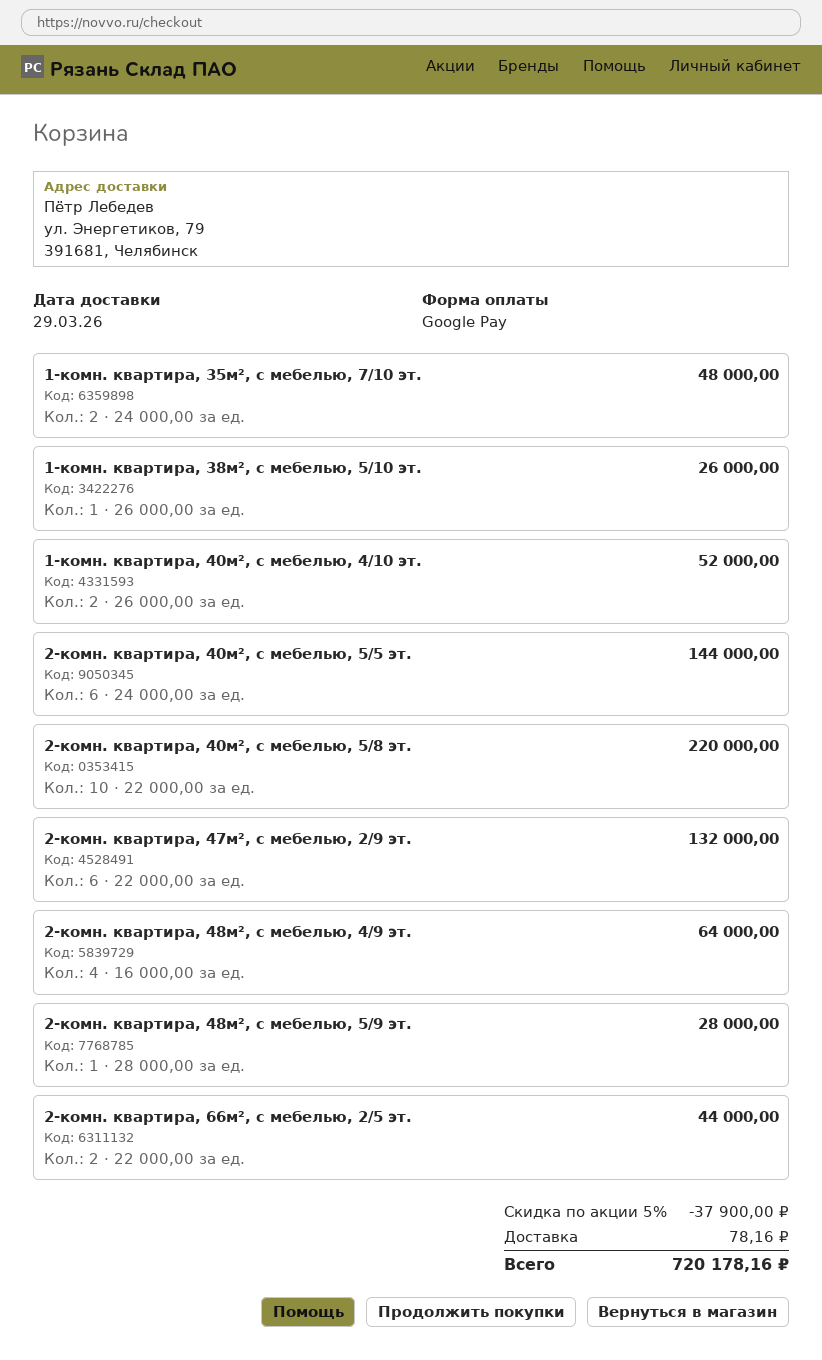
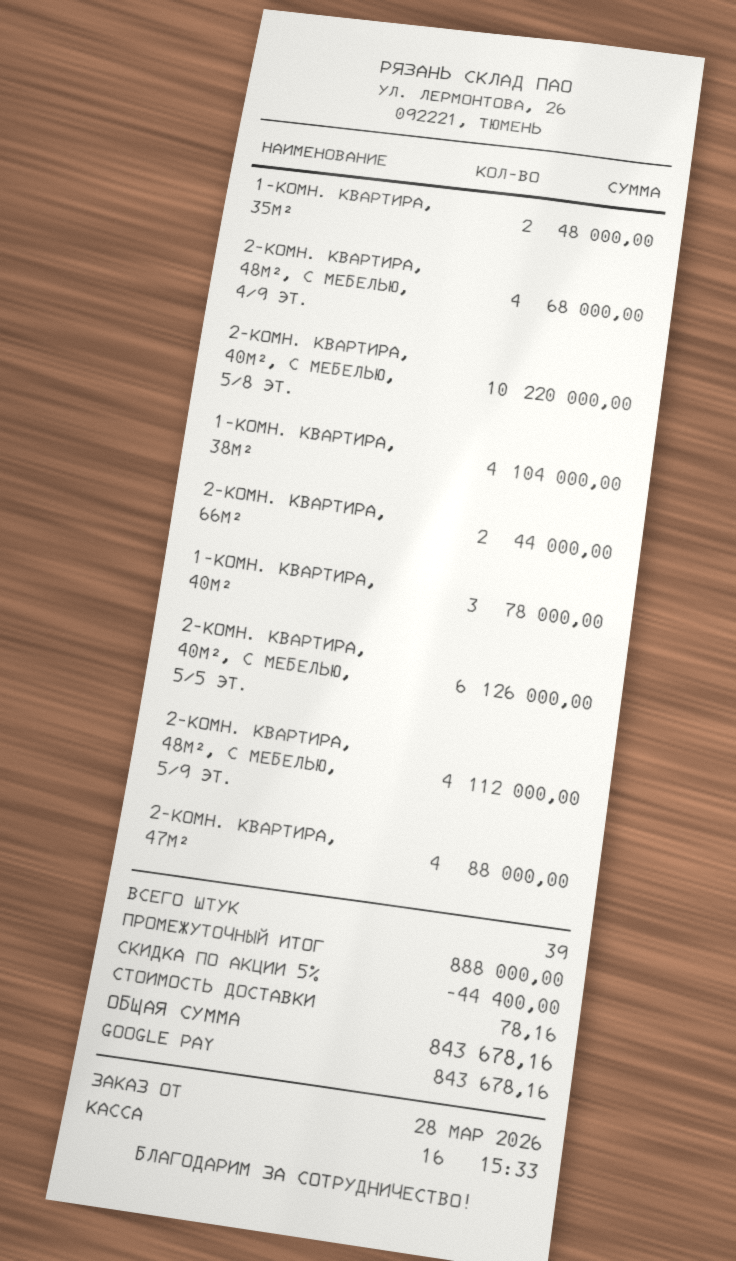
1-комн. квартира, 38м², с мебелью, 5/10 эт.: 1 for 26000.00 -> 4 for 104000.00
1-комн. квартира, 40м², с мебелью, 4/10 эт.: 2 for 52000.00 -> 3 for 78000.00
2-комн. квартира, 40м², с мебелью, 5/5 эт.: 6 for 144000.00 -> 6 for 126000.00
2-комн. квартира, 47м², с мебелью, 2/9 эт.: 6 for 132000.00 -> 4 for 88000.00
2-комн. квартира, 48м², с мебелью, 4/9 эт.: 4 for 64000.00 -> 4 for 68000.00
2-комн. квартира, 48м², с мебелью, 5/9 эт.: 1 for 28000.00 -> 4 for 112000.00
discount: 5% = 37900.00 -> 5% = 44400.00
total: 720178.16 -> 843678.16

